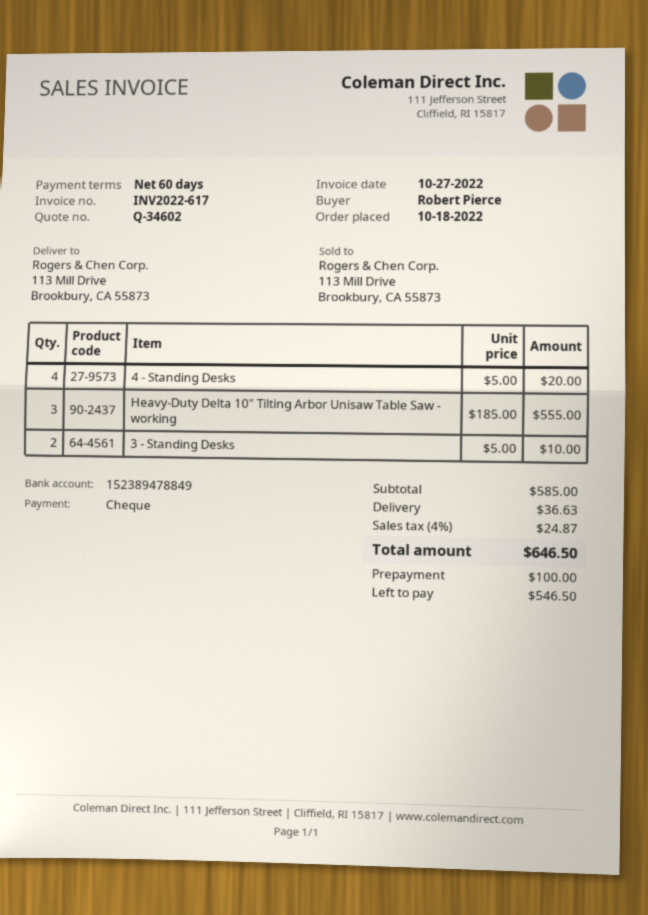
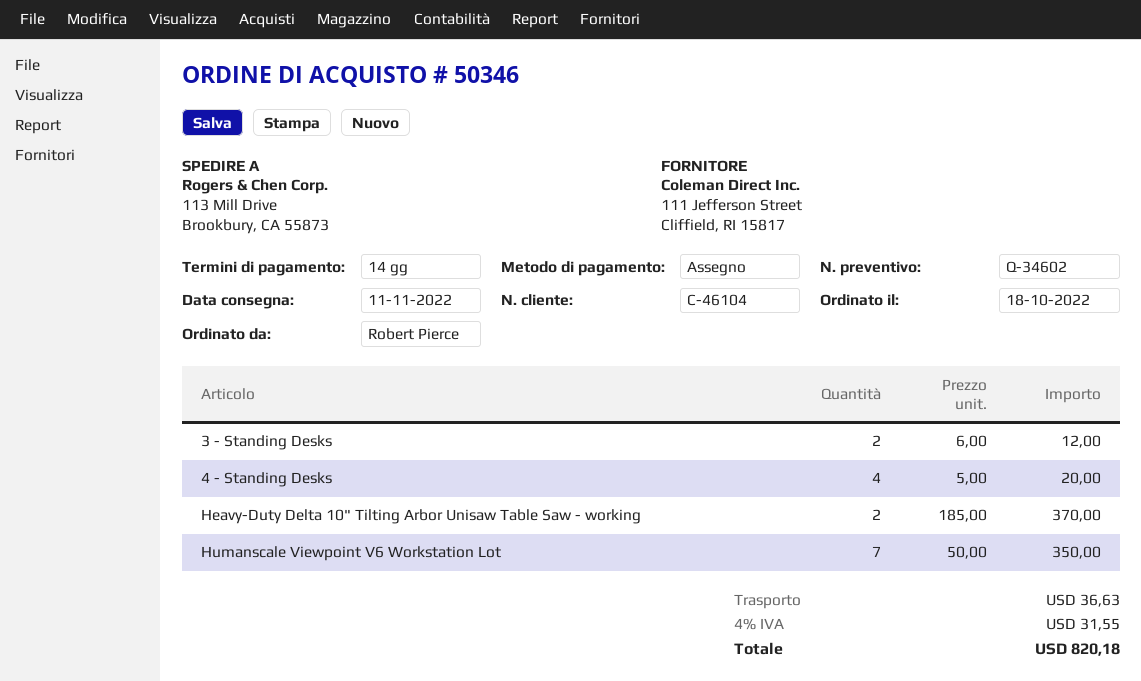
payment terms: 60 days -> 14 days
Heavy-Duty Delta 10" Tilting Arbor Unisaw Table Saw - working: 3 x 185.00 = 555.00 -> 2 x 185.00 = 370.00
3 - Standing Desks: 2 x 5.00 = 10.00 -> 2 x 6.00 = 12.00
Humanscale Viewpoint V6 Workstation Lot: none -> 7 x 50.00 = 350.00
tax: 4% = 24.87 -> 4% = 31.55
total: 646.50 -> 820.18

